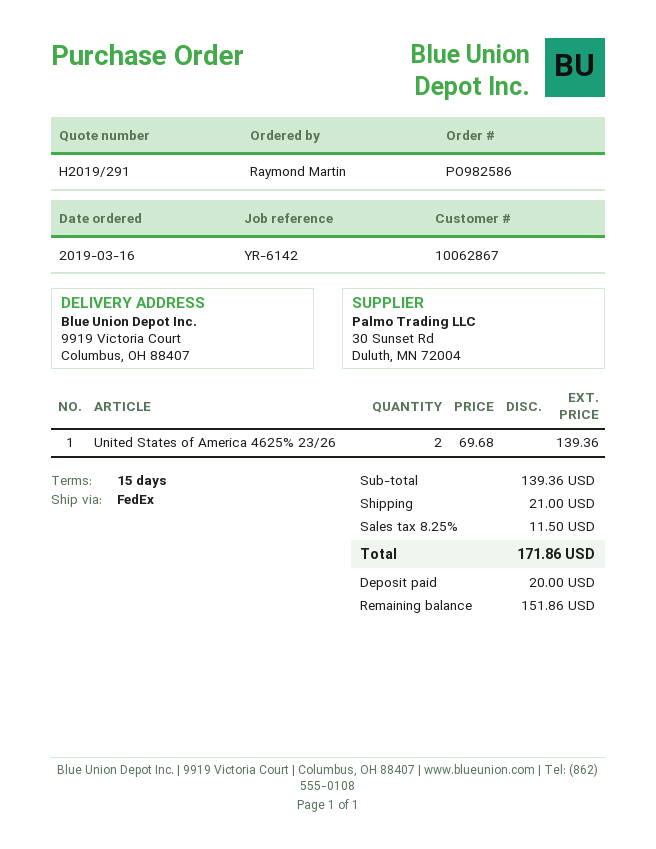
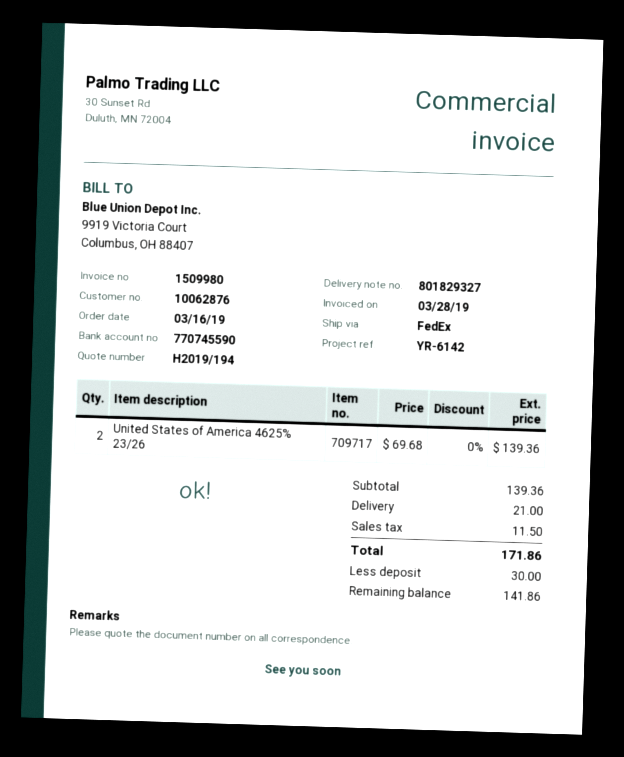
quote number: H2019/291 -> H2019/194
customer number: 10062867 -> 10062876
deposit: 20.00 -> 30.00
balance: 151.86 -> 141.86

